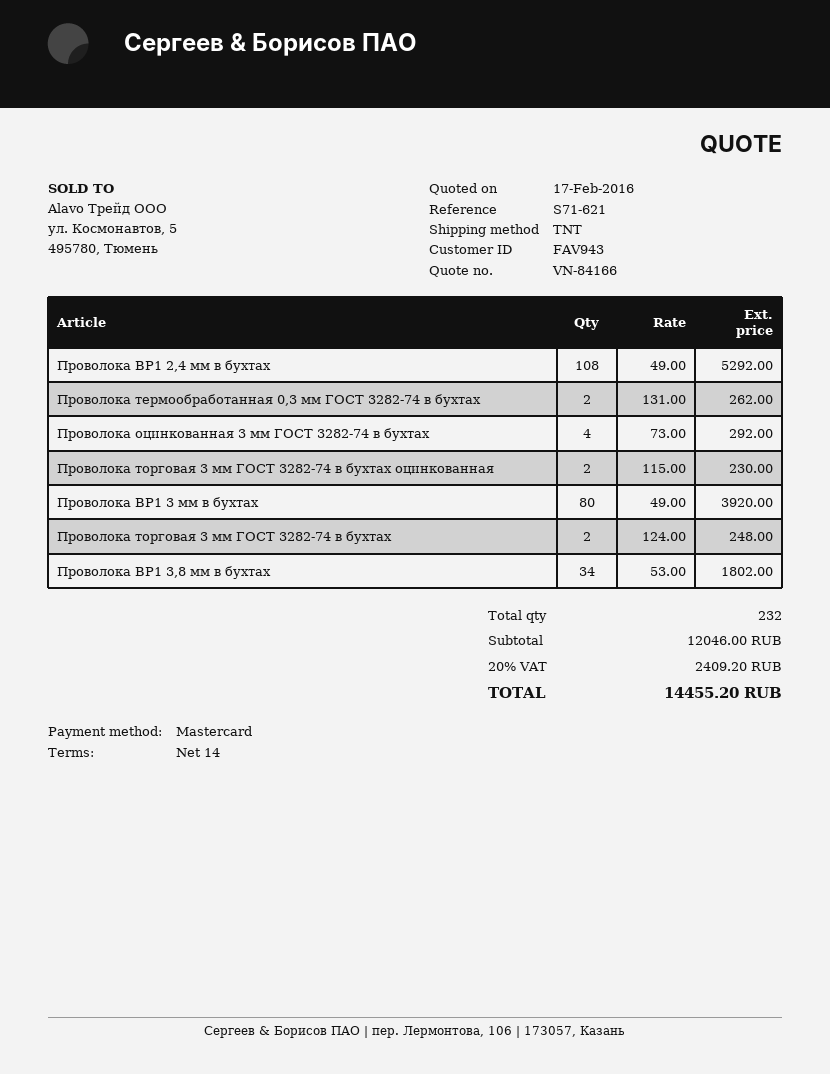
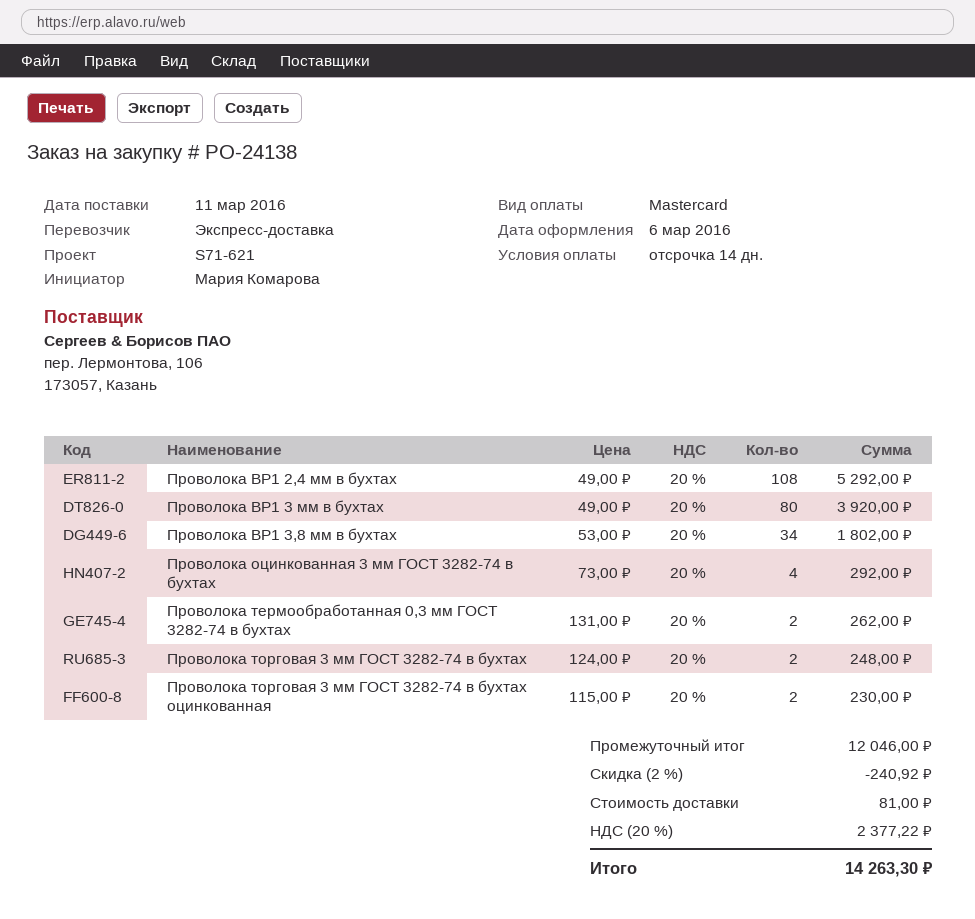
shipping method: TNT -> express
discount: none -> 2% = 240.92
shipping: none -> 81.00
tax: 20% = 2409.20 -> 20% = 2377.22
total: 14455.20 -> 14263.30

